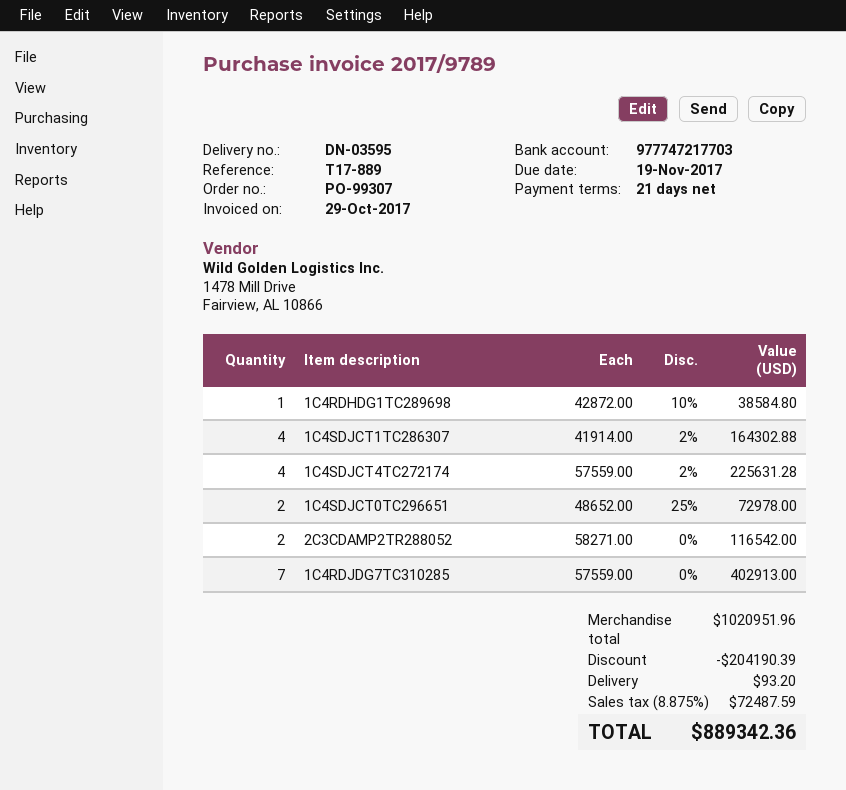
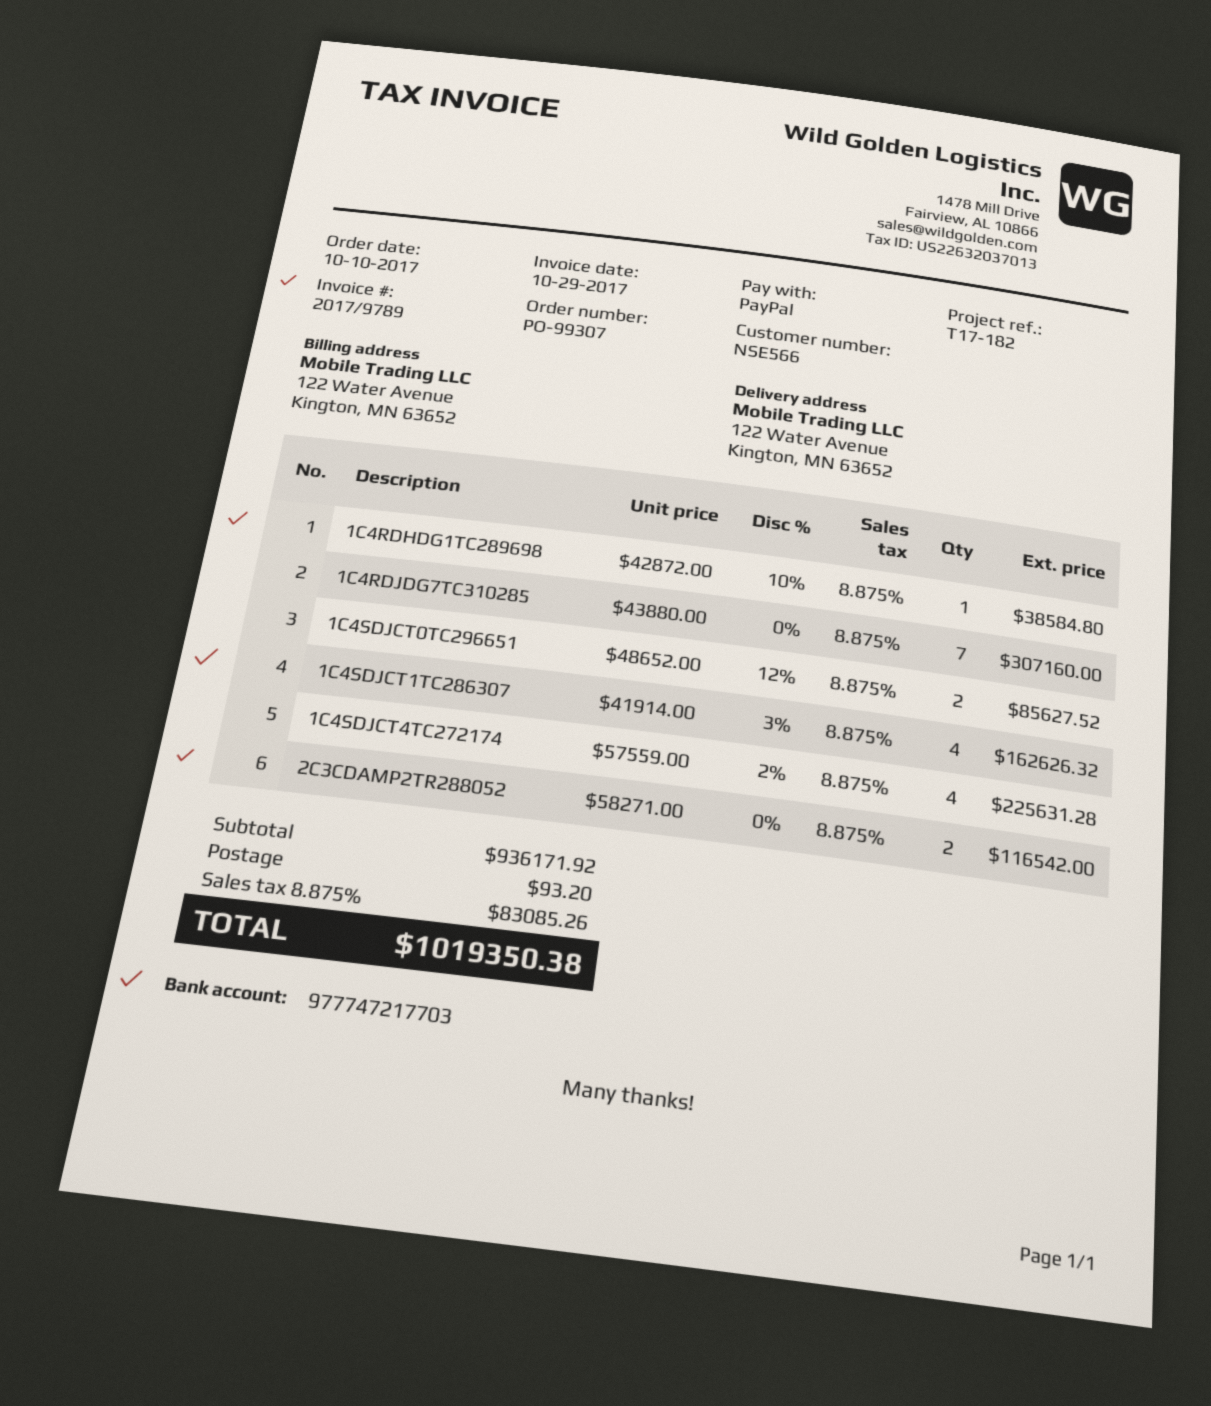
reference: T17-889 -> T17-182
1C4SDJCT1TC286307: 4 x 41914.00 - 2% = 164302.88 -> 4 x 41914.00 - 3% = 162626.32
1C4SDJCT0TC296651: 2 x 48652.00 - 25% = 72978.00 -> 2 x 48652.00 - 12% = 85627.52
1C4RDJDG7TC310285: 7 x 57559.00 = 402913.00 -> 7 x 43880.00 = 307160.00
subtotal: 1020951.96 -> 936171.92
discount: 204190.39 -> none
tax: 8.875% = 72487.59 -> 8.875% = 83085.26
total: 889342.36 -> 1019350.38

